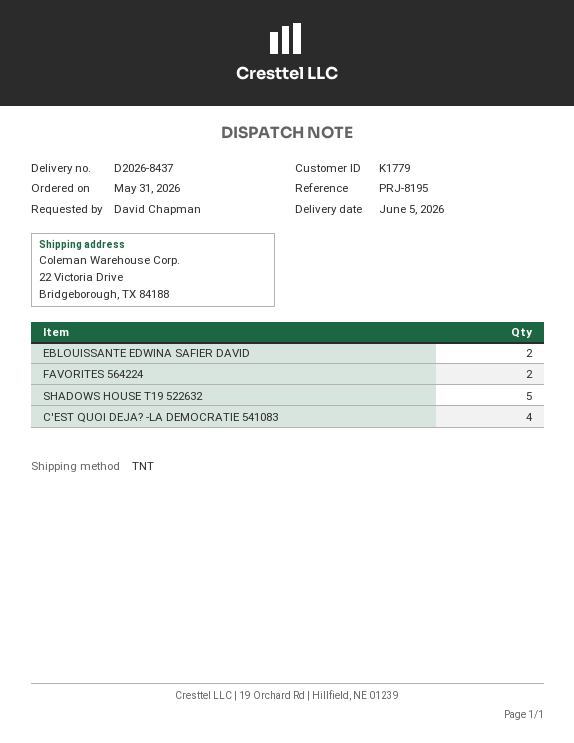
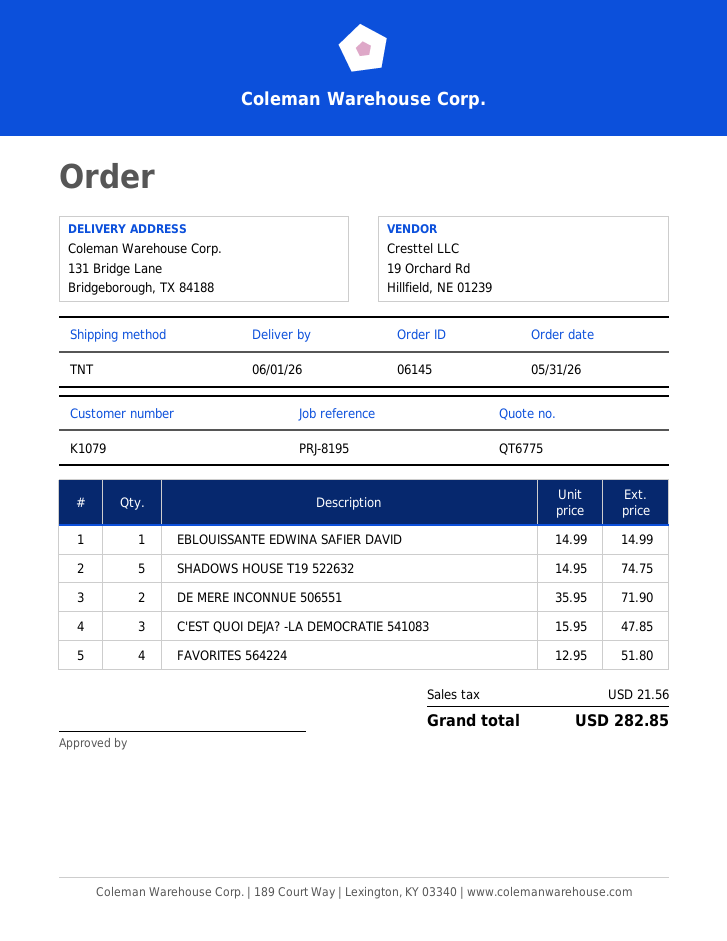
delivery date: 2026-06-05 -> 2026-06-01
customer number: K1779 -> K1079
ship to: 22 Victoria Drive, Bridgeborough, TX 84188 -> 131 Bridge Lane, Bridgeborough, TX 84188
EBLOUISSANTE EDWINA SAFIER DAVID: 2 -> 1
FAVORITES 564224: 2 -> 4
C'EST QUOI DEJA? -LA DEMOCRATIE 541083: 4 -> 3
DE MERE INCONNUE 506551: none -> 2

